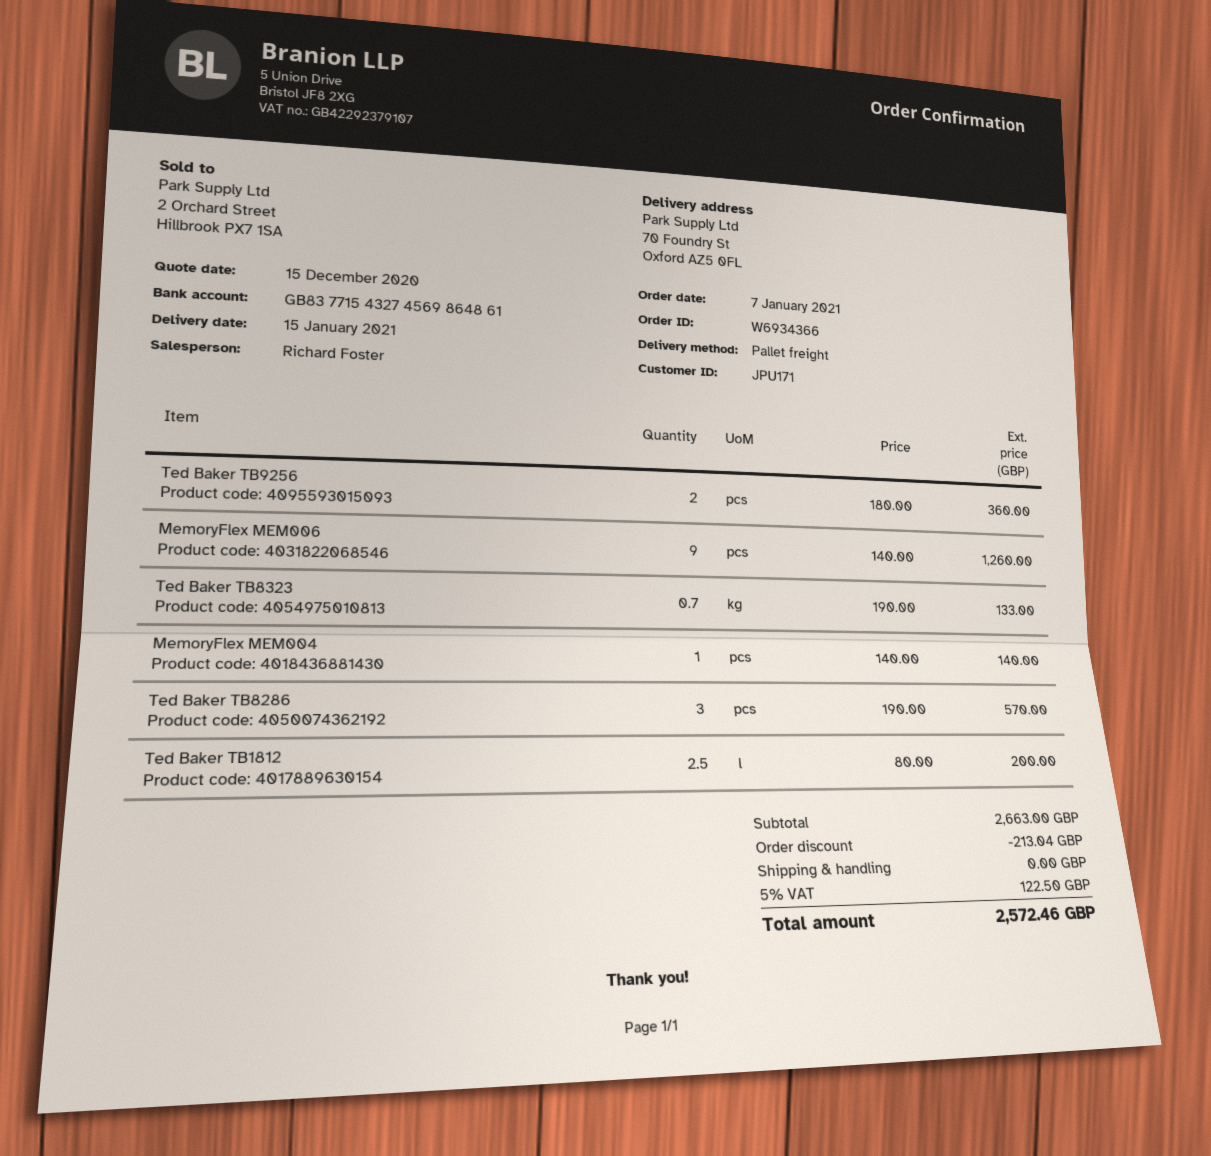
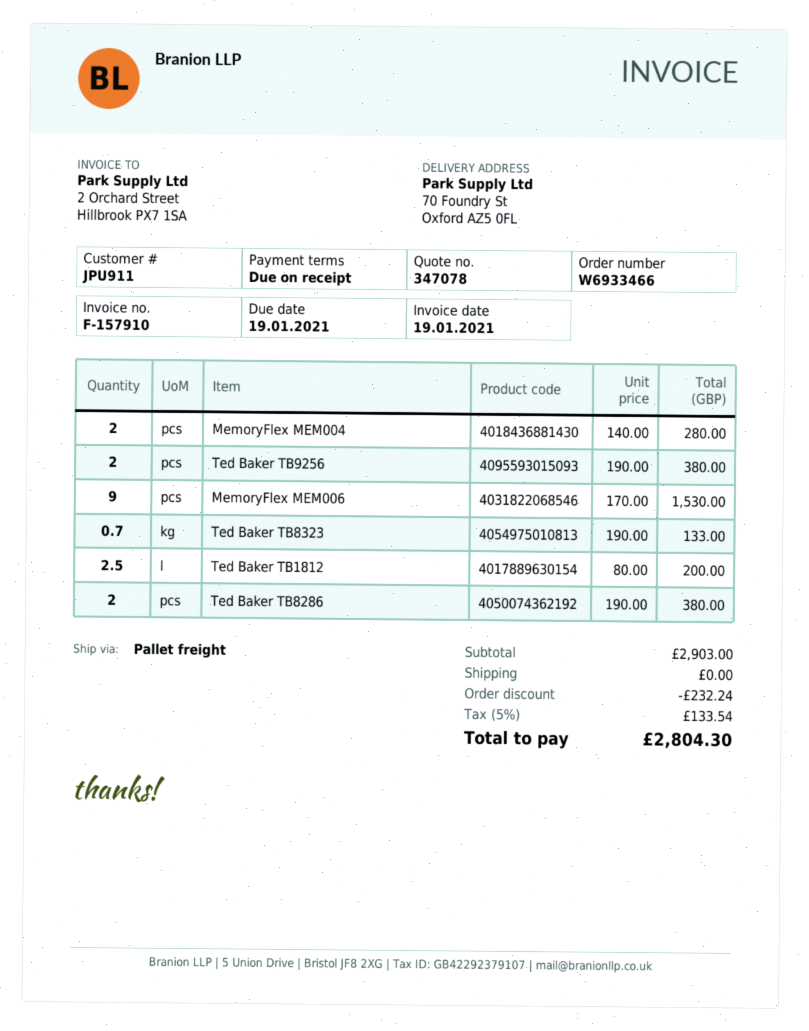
order number: W6934366 -> W6933466
customer number: JPU171 -> JPU911
Ted Baker TB9256: 2 x 180.00 = 360.00 -> 2 x 190.00 = 380.00
MemoryFlex MEM006: 9 x 140.00 = 1260.00 -> 9 x 170.00 = 1530.00
MemoryFlex MEM004: 1 x 140.00 = 140.00 -> 2 x 140.00 = 280.00
Ted Baker TB8286: 3 x 190.00 = 570.00 -> 2 x 190.00 = 380.00
subtotal: 2663.00 -> 2903.00
discount: 213.04 -> 232.24
tax: 5% = 122.50 -> 5% = 133.54
total: 2572.46 -> 2804.30

